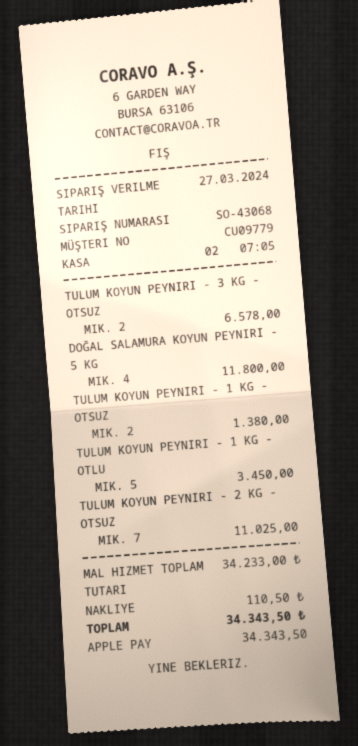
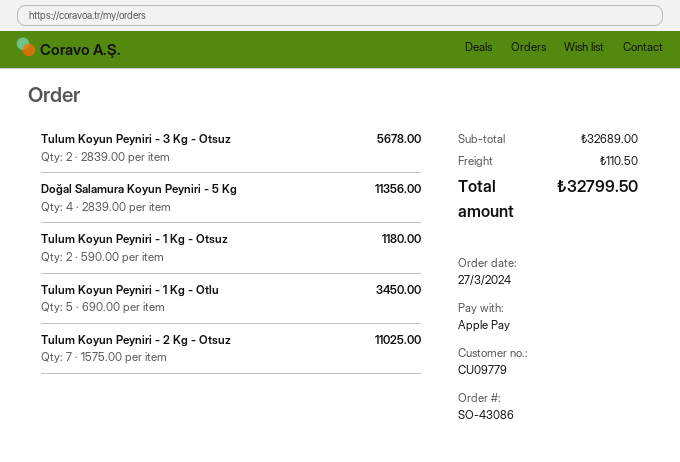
order number: SO-43068 -> SO-43086
TULUM KOYUN PEYNIRI - 3 KG - OTSUZ: 2 for 6578.00 -> 2 for 5678.00
DOĞAL SALAMURA KOYUN PEYNIRI - 5 KG: 4 for 11800.00 -> 4 for 11356.00
TULUM KOYUN PEYNIRI - 1 KG - OTSUZ: 2 for 1380.00 -> 2 for 1180.00
subtotal: 34233.00 -> 32689.00
total: 34343.50 -> 32799.50

